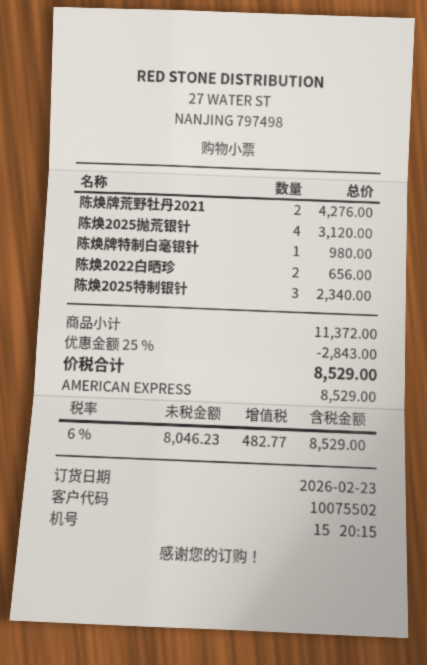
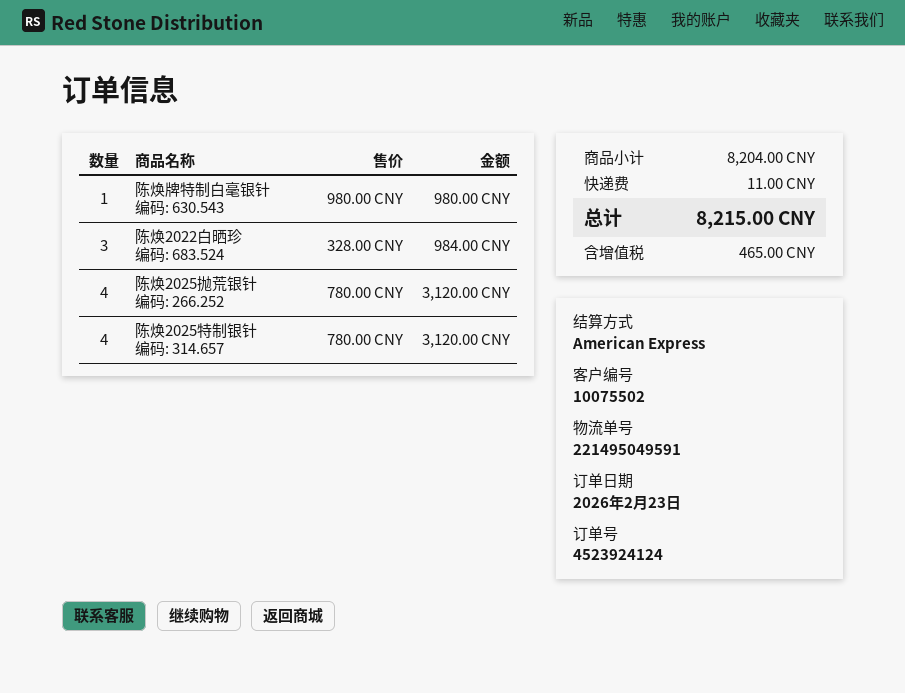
陈焕牌荒野牡丹2021: 2 for 4276.00 -> none
陈焕2022白晒珍: 2 for 656.00 -> 3 for 984.00
陈焕2025特制银针: 3 for 2340.00 -> 4 for 3120.00
subtotal: 11372.00 -> 8204.00
discount: 25% = 2843.00 -> none
shipping: none -> 11.00
tax: 482.77 -> 465.00
total: 8529.00 -> 8215.00

